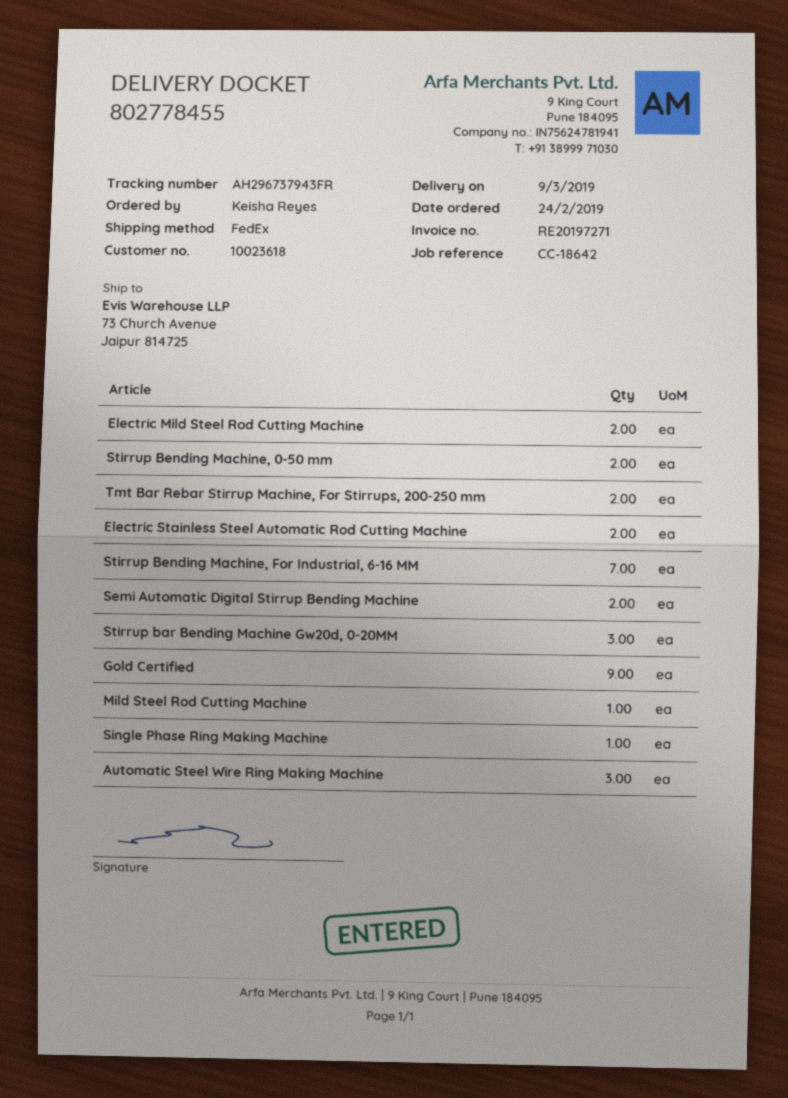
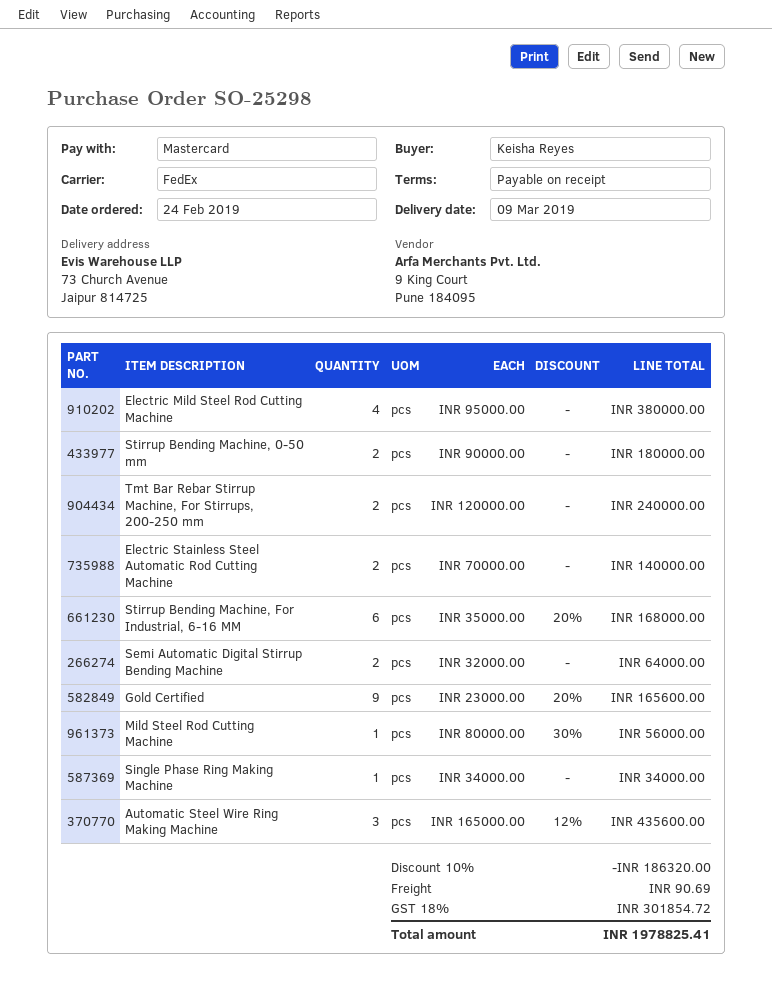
Electric Mild Steel Rod Cutting Machine: 2 -> 4
Stirrup Bending Machine, For Industrial, 6-16 MM: 7 -> 6
Stirrup bar Bending Machine Gw20d, 0-20MM: 3 -> none

